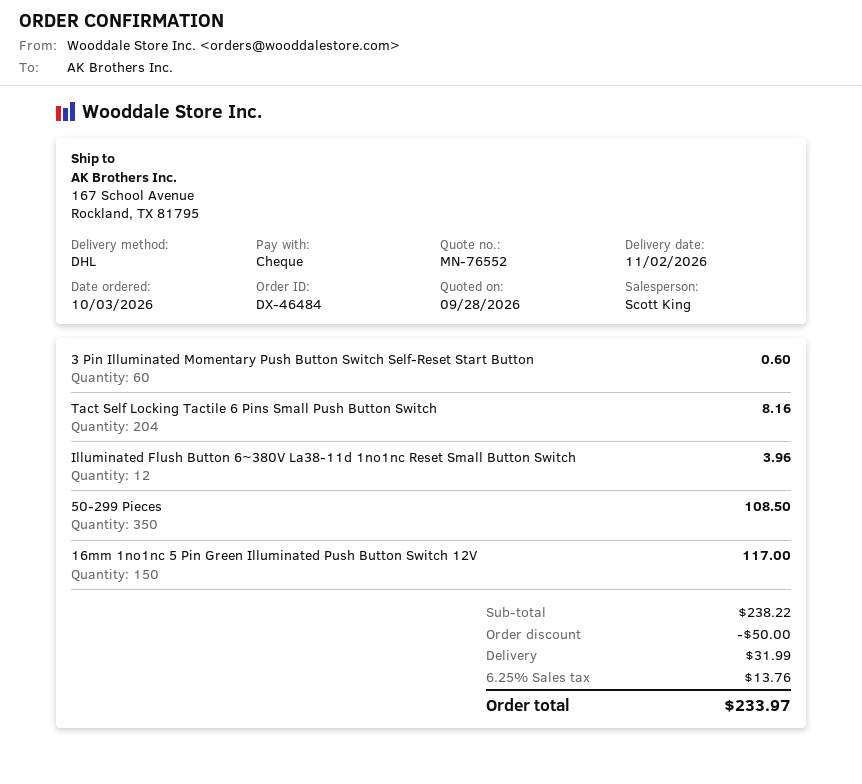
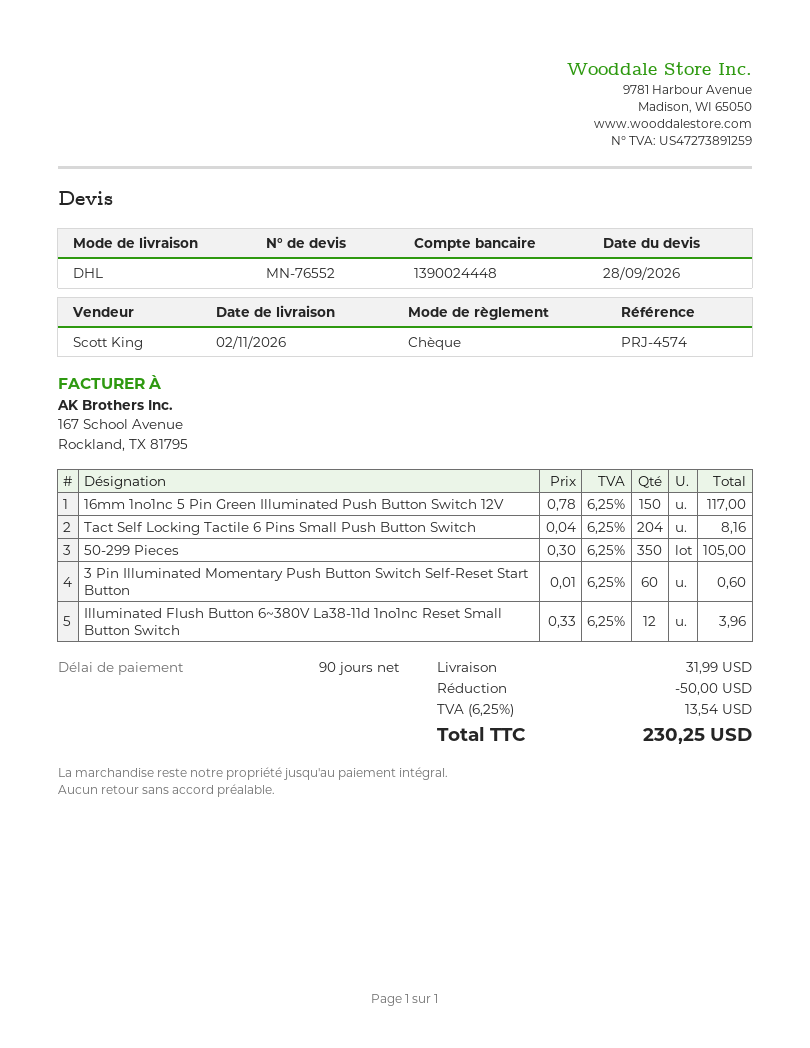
50-299 Pieces: 350 for 108.50 -> 350 for 105.00
tax: 6.25% = 13.76 -> 6.25% = 13.54
total: 233.97 -> 230.25

